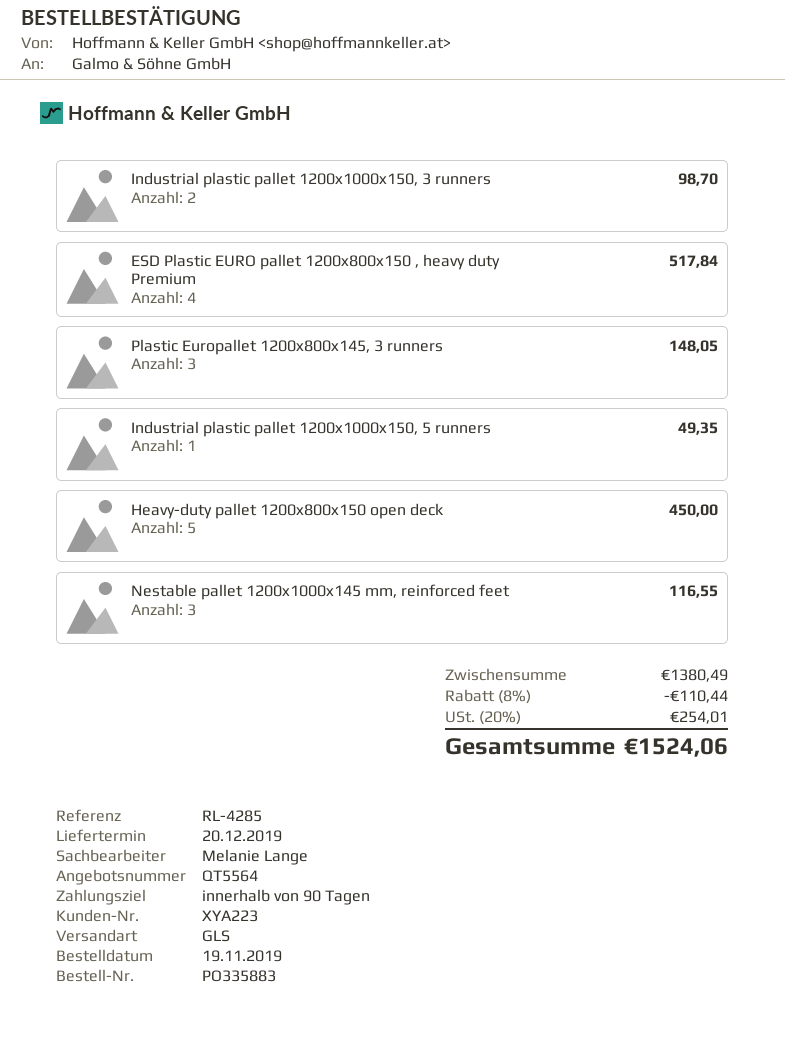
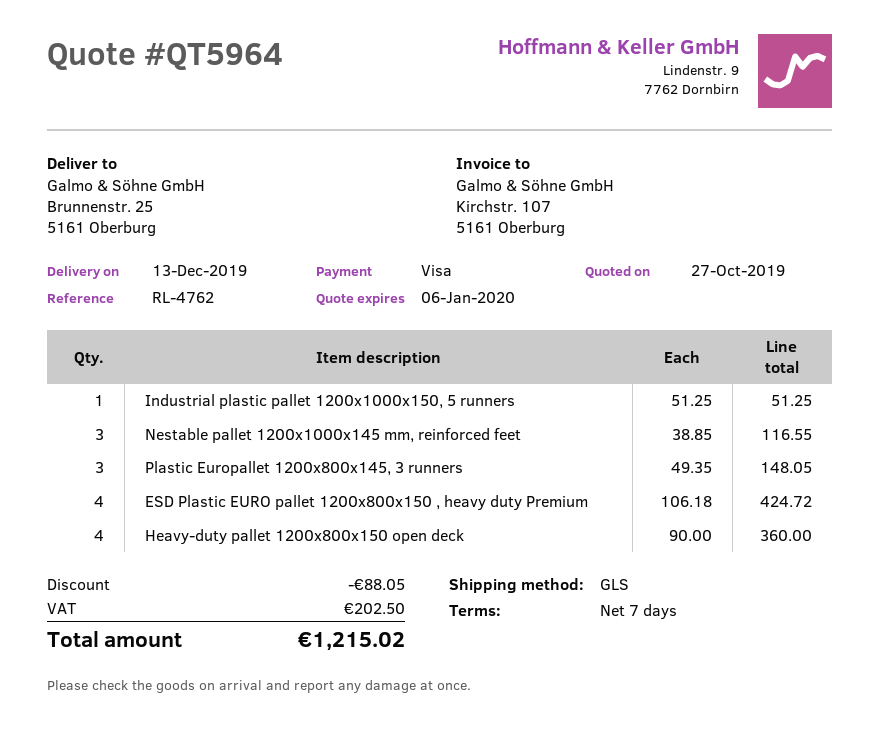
quote number: QT5564 -> QT5964
delivery date: 2019-12-20 -> 2019-12-13
payment terms: 90 days -> 7 days
reference: RL-4285 -> RL-4762
Industrial plastic pallet 1200x1000x150, 3 runners: 2 for 98.70 -> none
ESD Plastic EURO pallet 1200x800x150 , heavy duty Premium: 4 for 517.84 -> 4 for 424.72
Industrial plastic pallet 1200x1000x150, 5 runners: 1 for 49.35 -> 1 for 51.25
Heavy-duty pallet 1200x800x150 open deck: 5 for 450.00 -> 4 for 360.00
discount: 110.44 -> 88.05
tax: 254.01 -> 202.50
total: 1524.06 -> 1215.02

